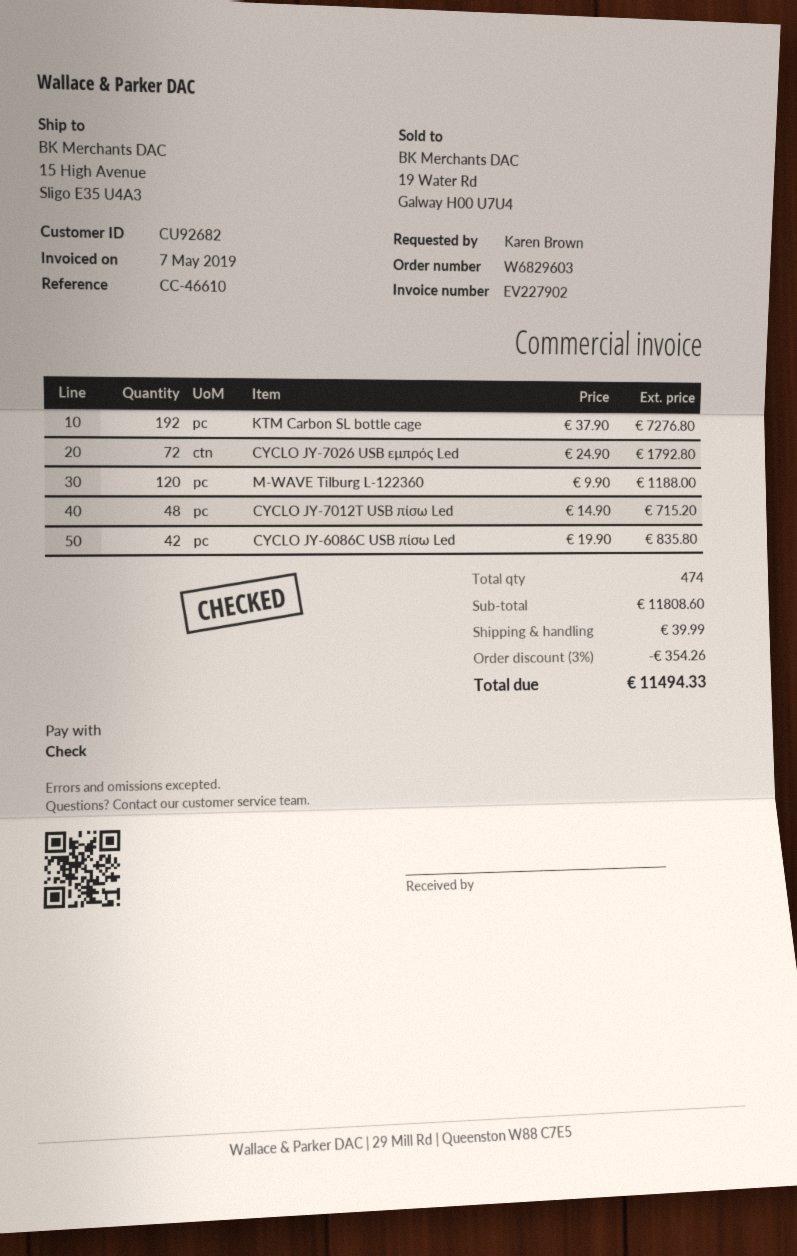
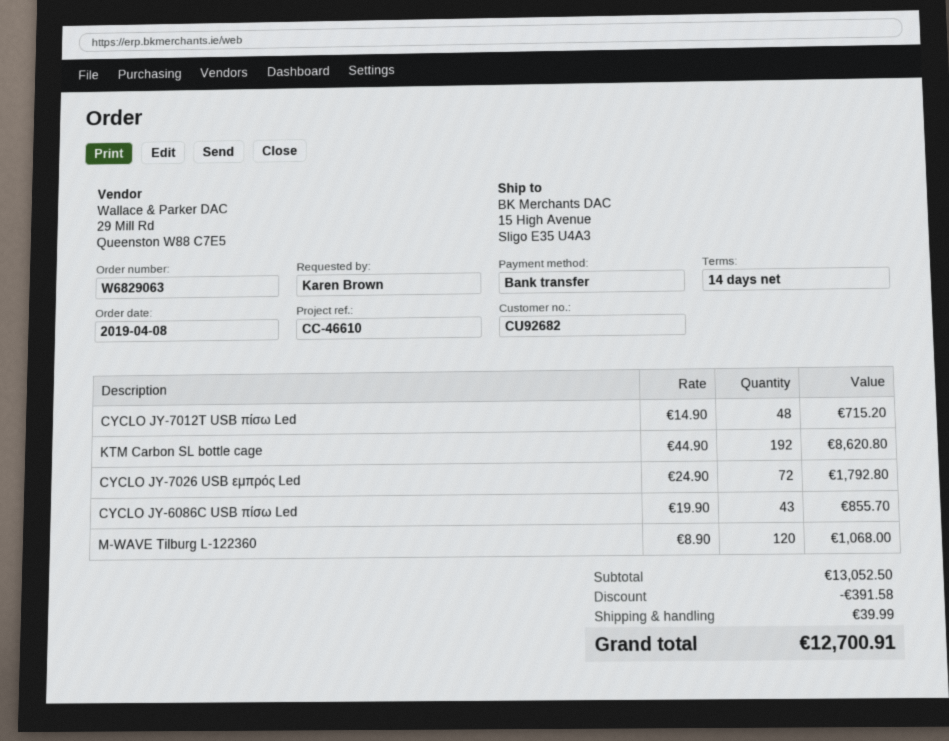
order number: W6829603 -> W6829063
payment method: cheque -> bank transfer
KTM Carbon SL bottle cage: 192 x 37.90 = 7276.80 -> 192 x 44.90 = 8620.80
M-WAVE Tilburg L-122360: 120 x 9.90 = 1188.00 -> 120 x 8.90 = 1068.00
CYCLO JY-6086C USB πίσω Led: 42 x 19.90 = 835.80 -> 43 x 19.90 = 855.70
subtotal: 11808.60 -> 13052.50
discount: 354.26 -> 391.58
total: 11494.33 -> 12700.91

